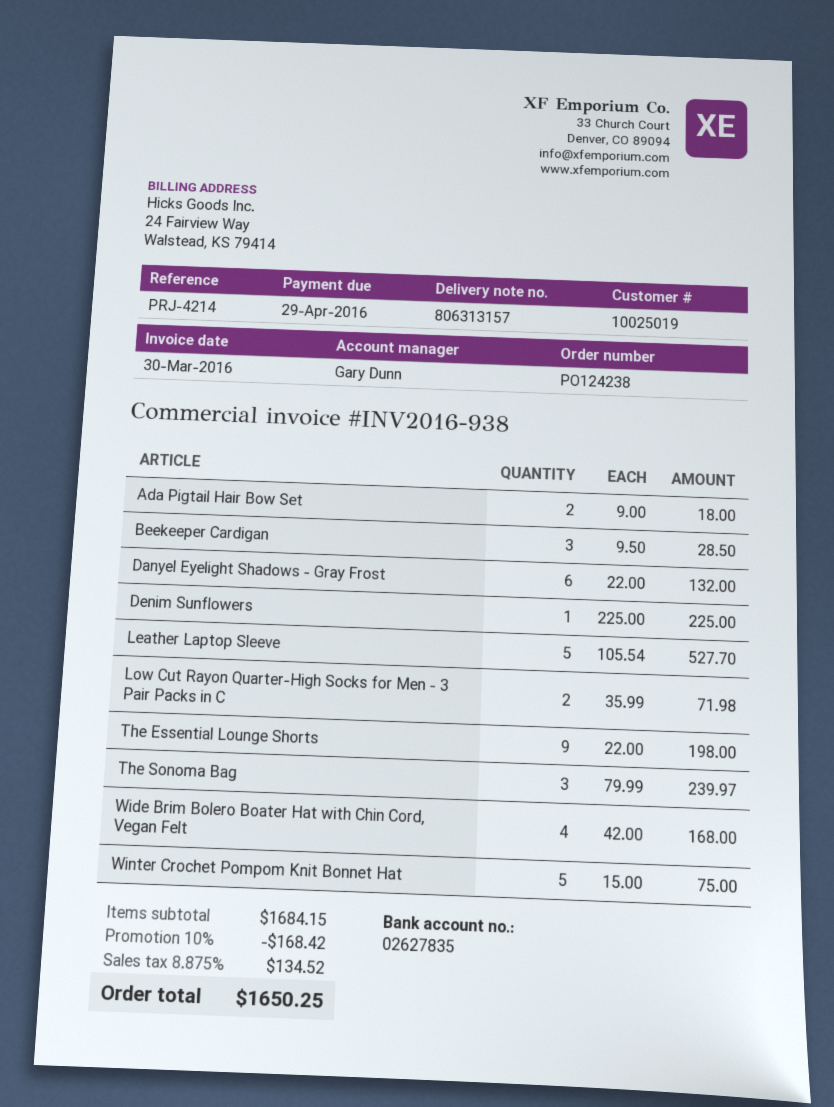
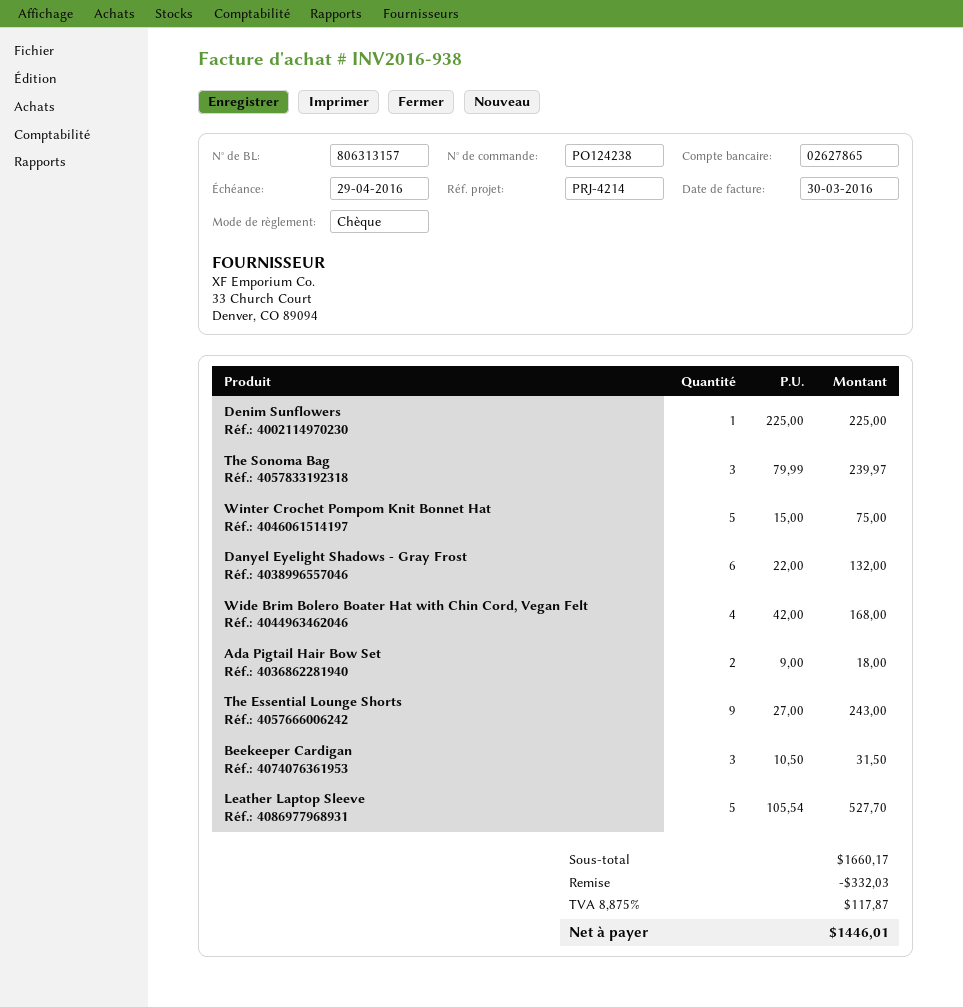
bank account: 02627835 -> 02627865
Beekeeper Cardigan: 3 x 9.50 = 28.50 -> 3 x 10.50 = 31.50
Low Cut Rayon Quarter-High Socks for Men - 3 Pair Packs in C: 2 x 35.99 = 71.98 -> none
The Essential Lounge Shorts: 9 x 22.00 = 198.00 -> 9 x 27.00 = 243.00
subtotal: 1684.15 -> 1660.17
discount: 168.42 -> 332.03
tax: 8.875% = 134.52 -> 8.875% = 117.87
total: 1650.25 -> 1446.01

